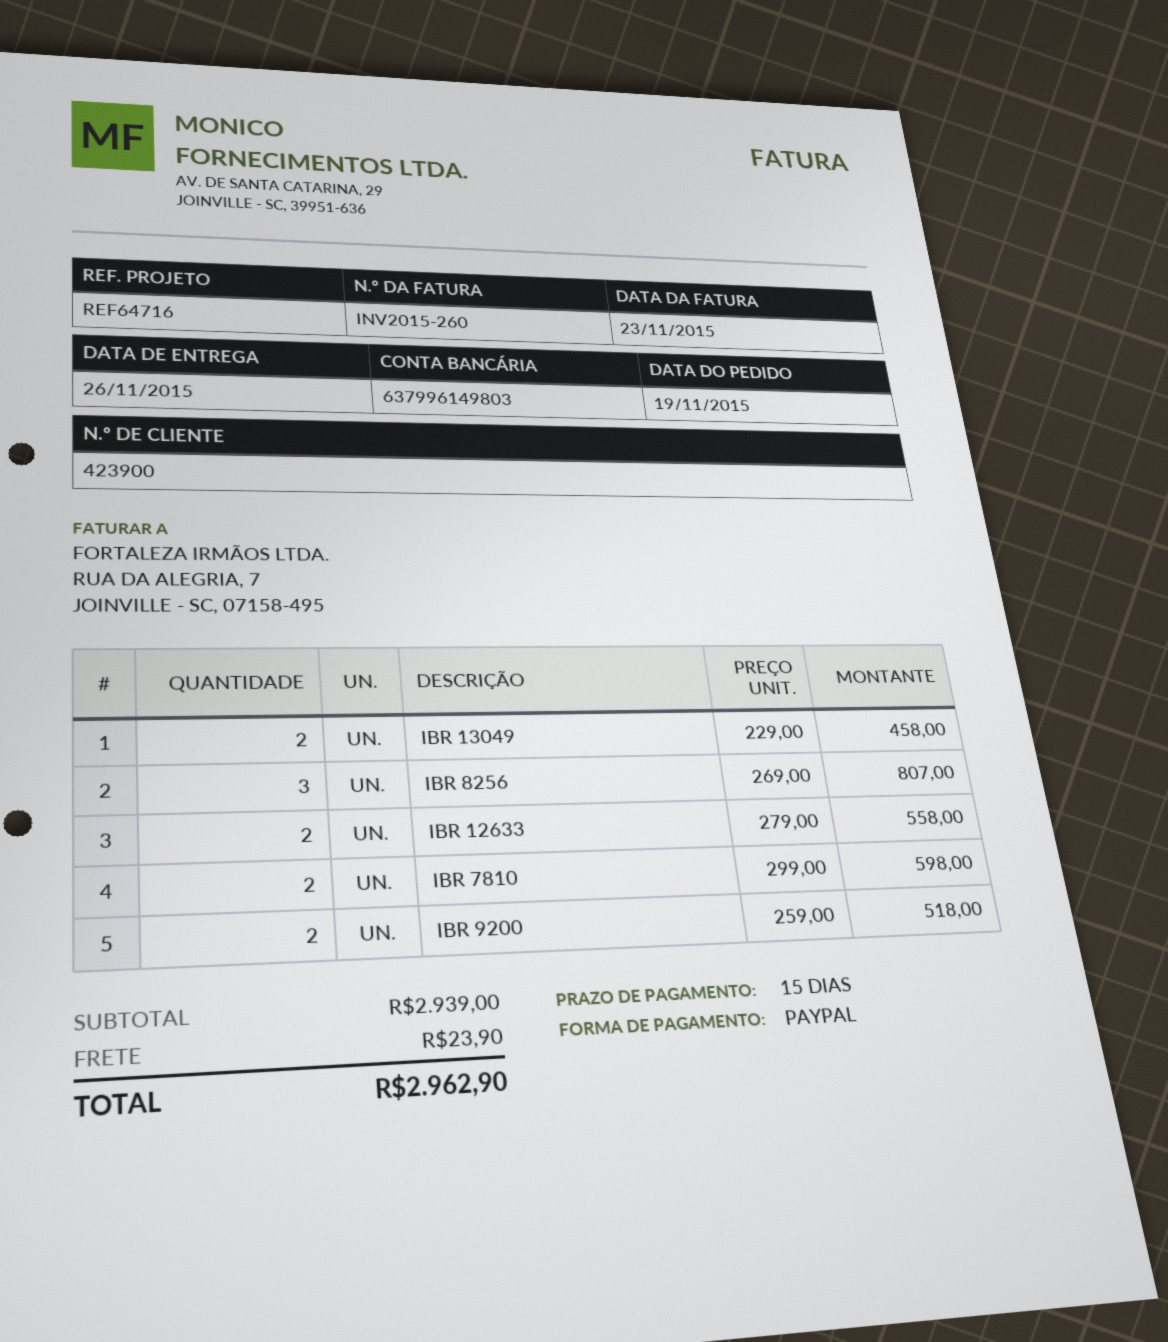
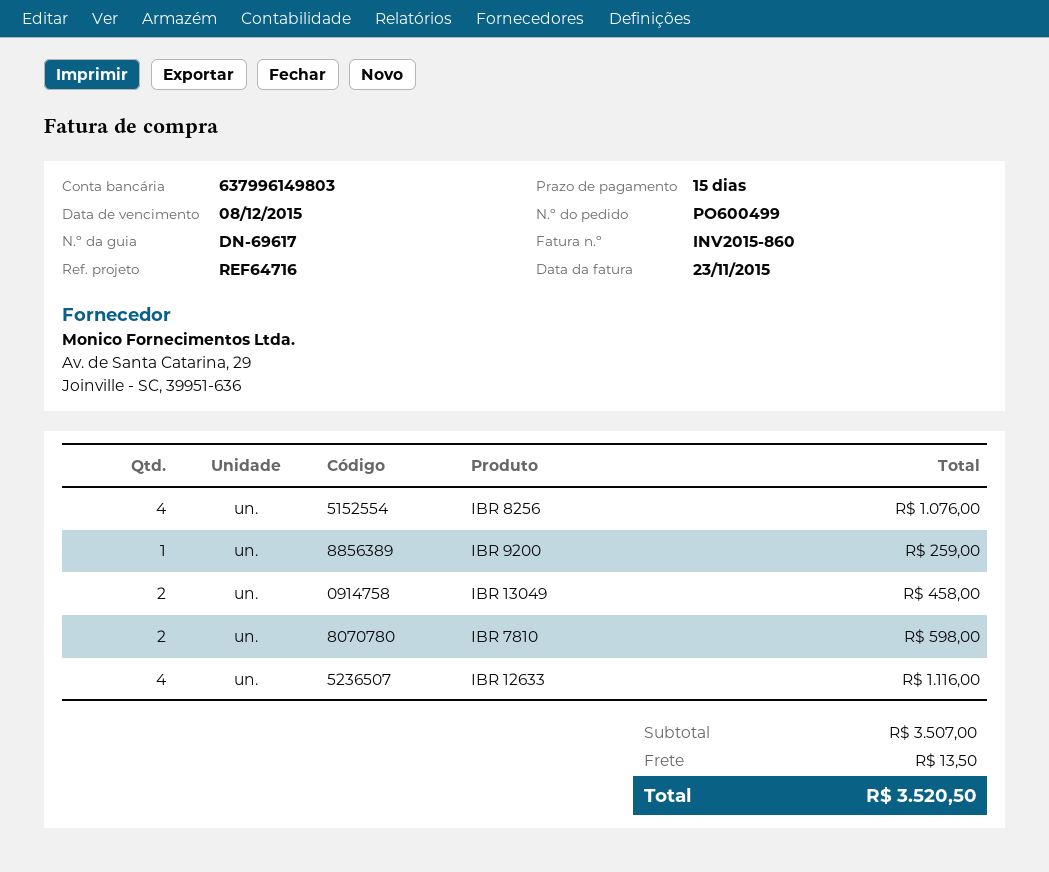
invoice number: INV2015-260 -> INV2015-860
IBR 8256: 3 for 807.00 -> 4 for 1076.00
IBR 12633: 2 for 558.00 -> 4 for 1116.00
IBR 9200: 2 for 518.00 -> 1 for 259.00
subtotal: 2939.00 -> 3507.00
shipping: 23.90 -> 13.50
total: 2962.90 -> 3520.50

